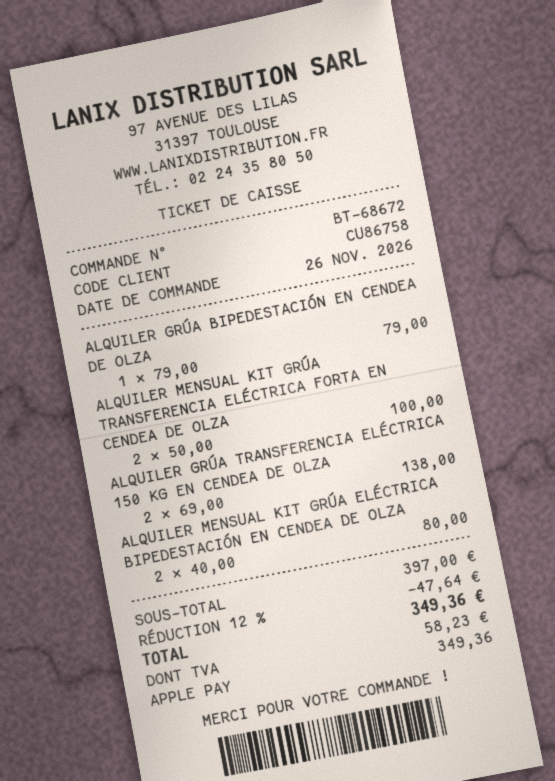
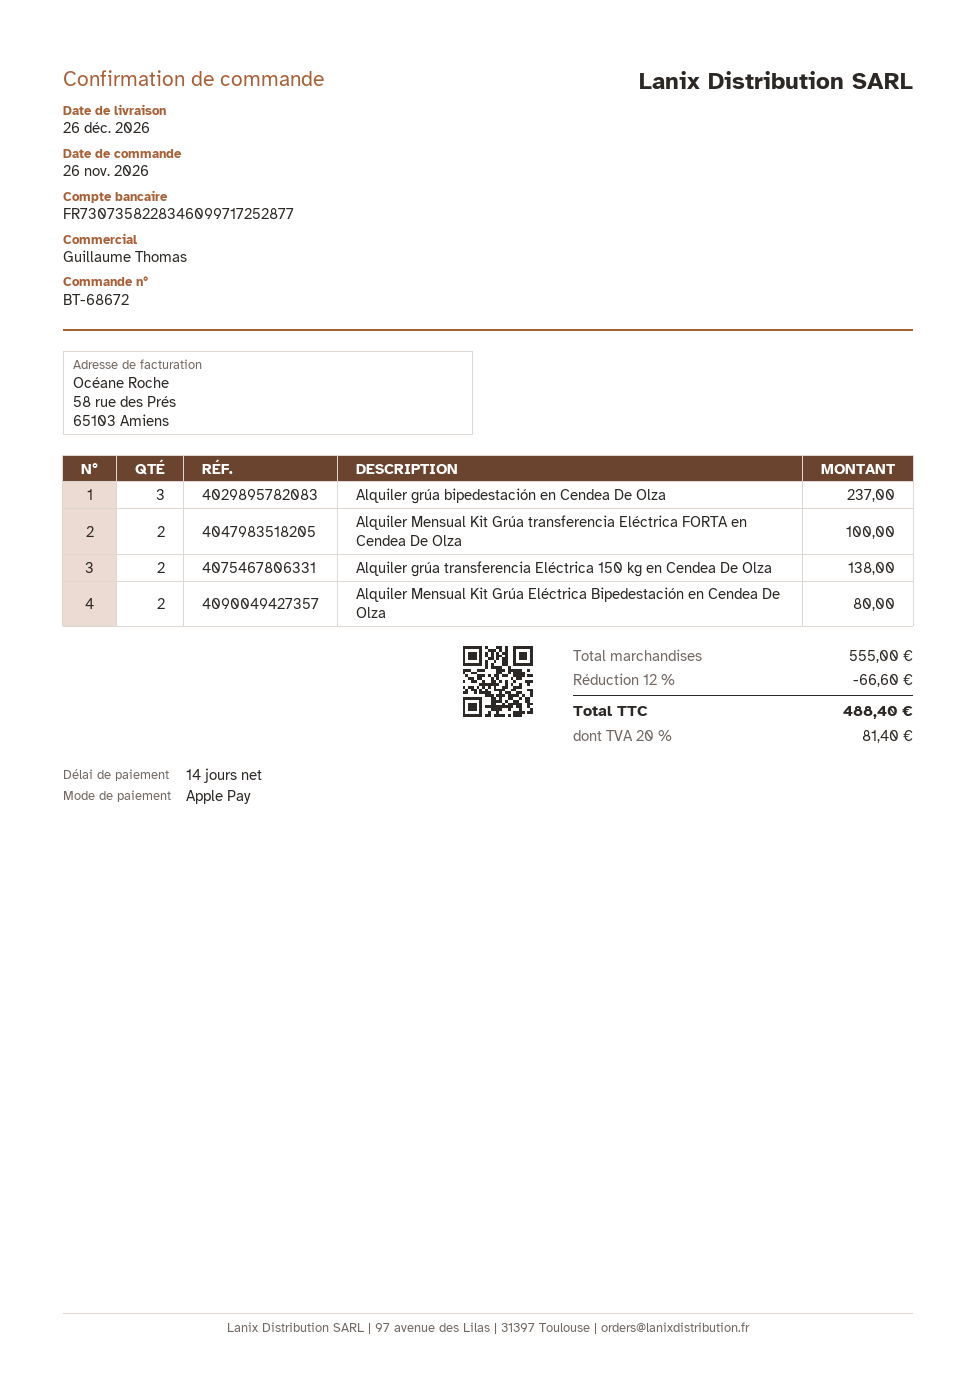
ALQUILER GRÚA BIPEDESTACIÓN EN CENDEA DE OLZA: 1 for 79.00 -> 3 for 237.00
subtotal: 397.00 -> 555.00
discount: 12% = 47.64 -> 12% = 66.60
tax: 58.23 -> 81.40
total: 349.36 -> 488.40

